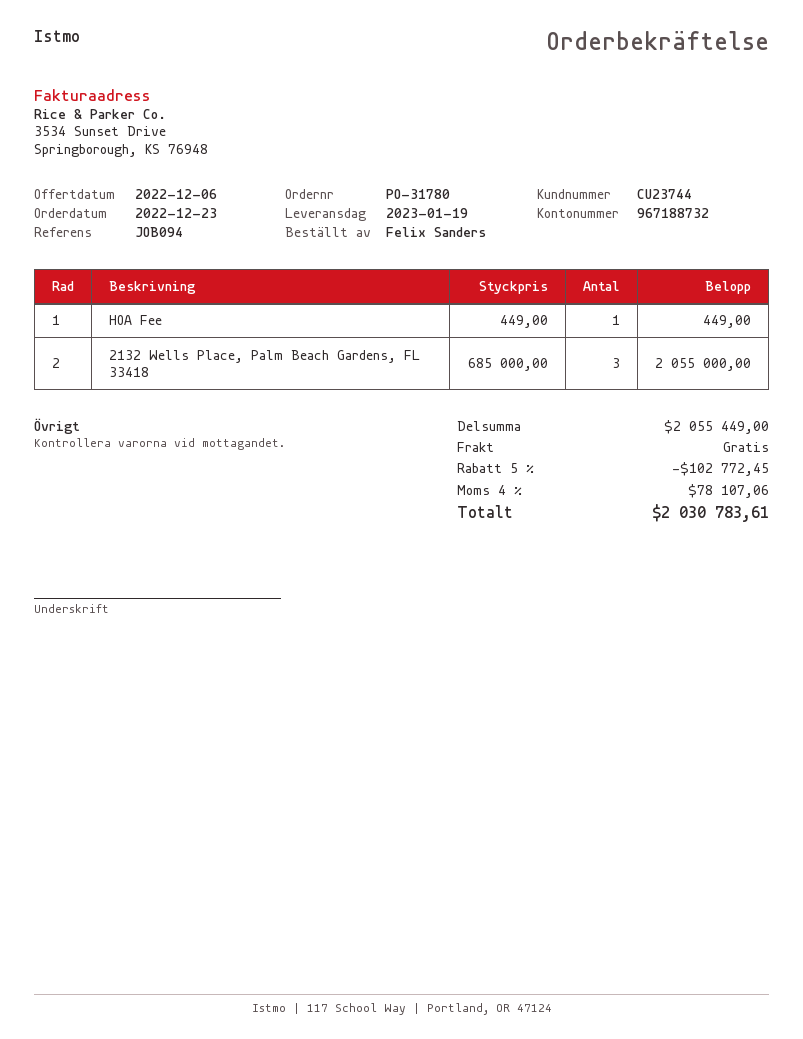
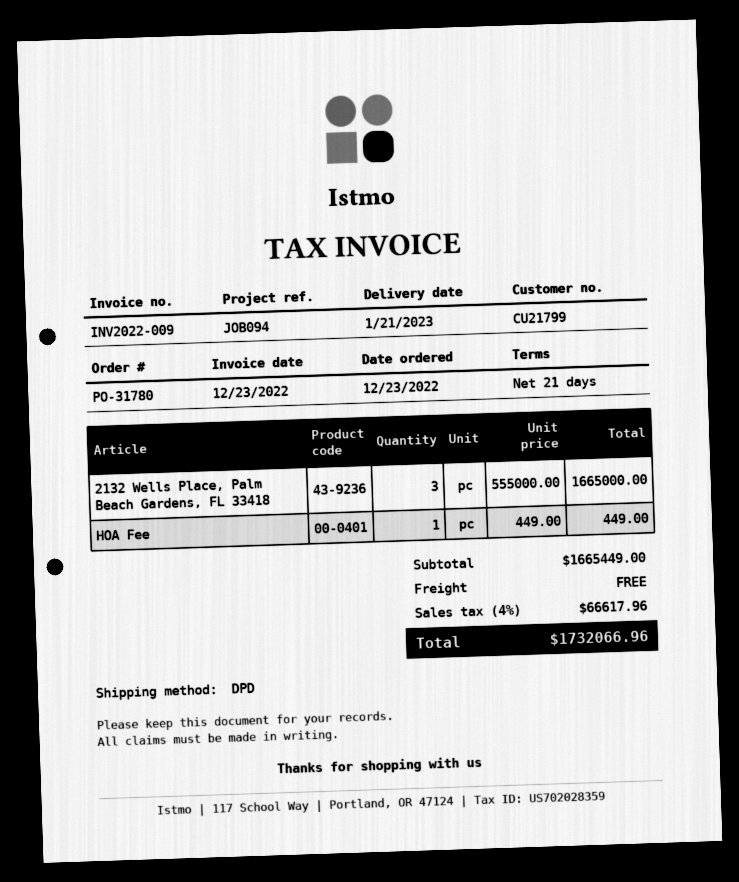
delivery date: 2023-01-19 -> 2023-01-21
customer number: CU23744 -> CU21799
2132 Wells Place, Palm Beach Gardens, FL 33418: 3 x 685000.00 = 2055000.00 -> 3 x 555000.00 = 1665000.00
subtotal: 2055449.00 -> 1665449.00
discount: 5% = 102772.45 -> none
tax: 4% = 78107.06 -> 4% = 66617.96
total: 2030783.61 -> 1732066.96

